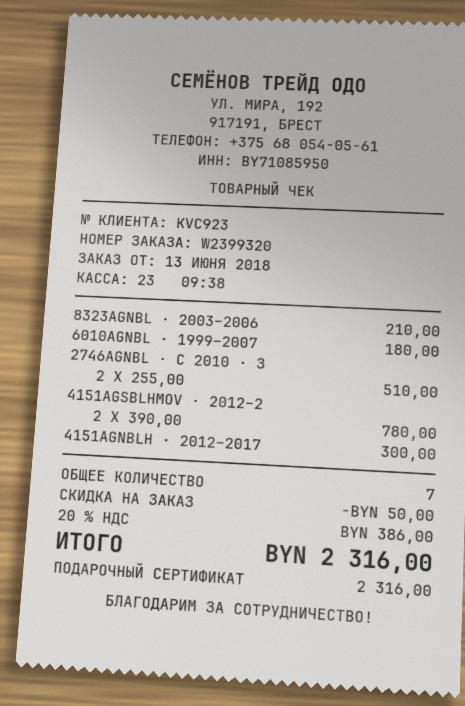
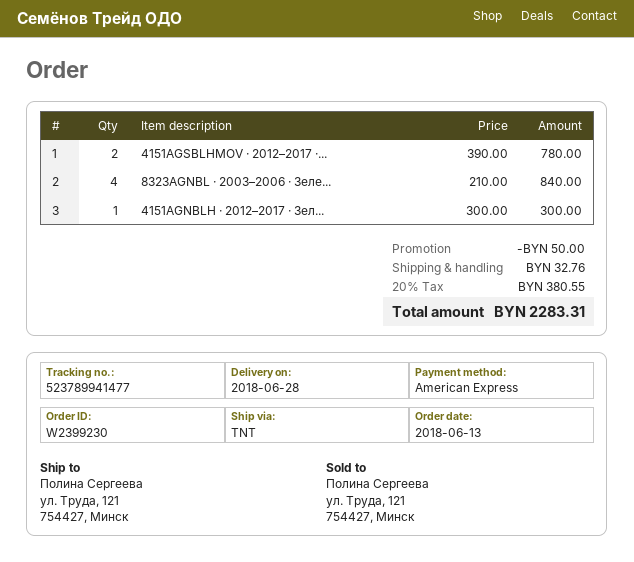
order number: W2399320 -> W2399230
payment method: gift card -> American Express
8323AGNBL · 2003–2006: 1 x 210.00 = 210.00 -> 4 x 210.00 = 840.00
6010AGNBL · 1999–2007: 1 x 180.00 = 180.00 -> none
2746AGNBL · С 2010 · З: 2 x 255.00 = 510.00 -> none
shipping: none -> 32.76
tax: 20% = 386.00 -> 20% = 380.55
total: 2316.00 -> 2283.31

